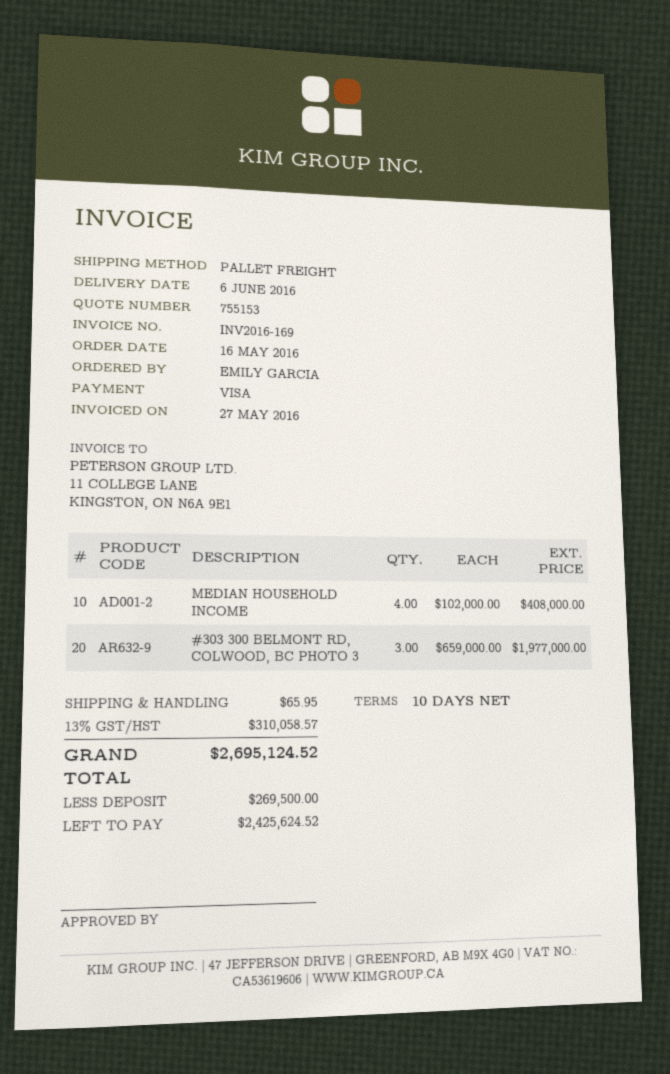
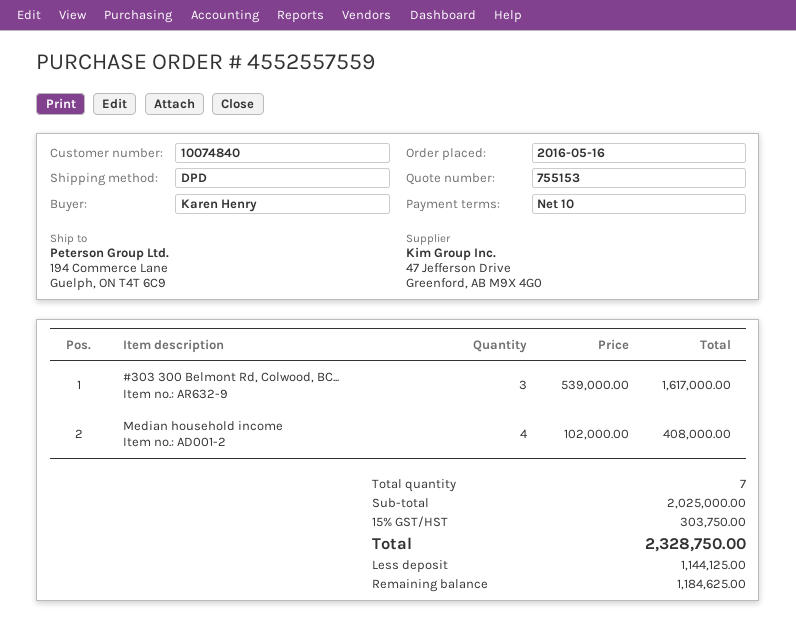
ordered by: EMILY GARCIA -> Karen Henry
shipping method: pallet freight -> DPD
#303 300 BELMONT RD, COLWOOD, BC PHOTO 3: 3 x 659000.00 = 1977000.00 -> 3 x 539000.00 = 1617000.00
shipping: 65.95 -> none
tax: 13% = 310058.57 -> 15% = 303750.00
total: 2695124.52 -> 2328750.00
deposit: 269500.00 -> 1144125.00
balance: 2425624.52 -> 1184625.00

